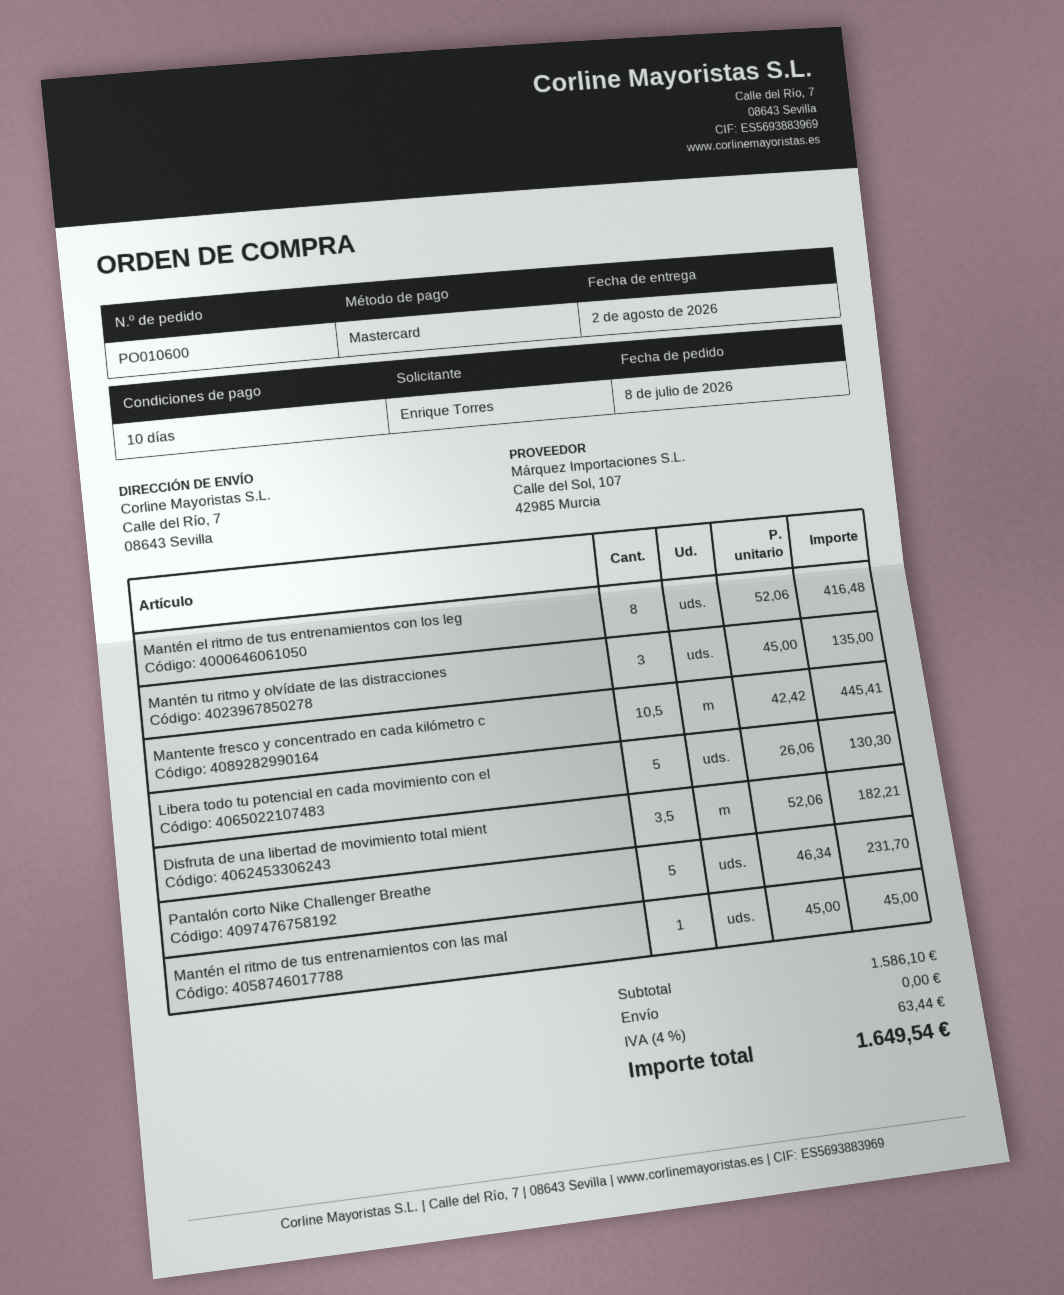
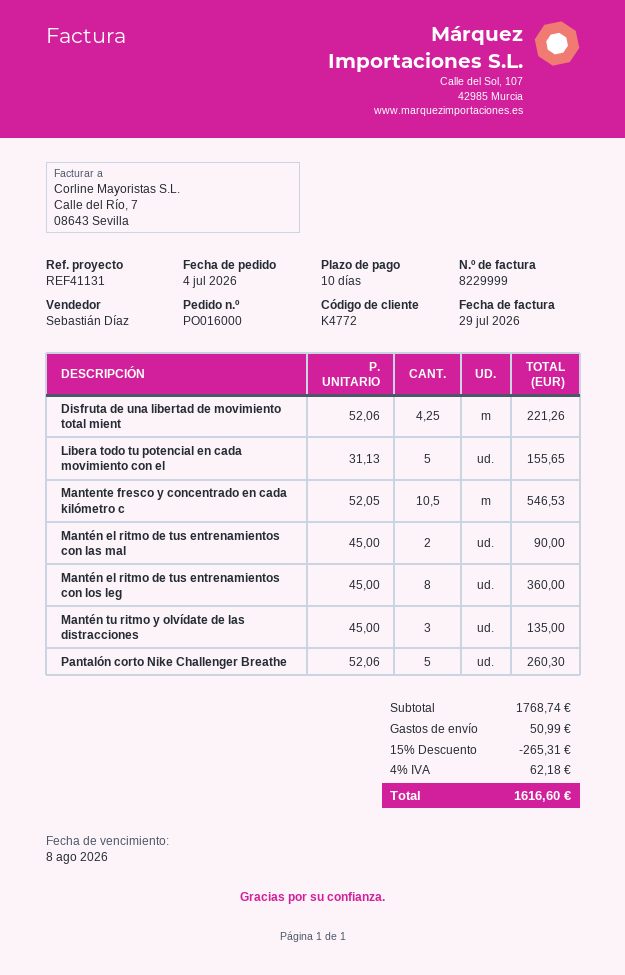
order number: PO010600 -> PO016000
order date: 2026-07-08 -> 2026-07-04
Mantén el ritmo de tus entrenamientos con los leg: 8 x 52.06 = 416.48 -> 8 x 45.00 = 360.00
Mantente fresco y concentrado en cada kilómetro c: 10.5 x 42.42 = 445.41 -> 10.5 x 52.05 = 546.53
Libera todo tu potencial en cada movimiento con el: 5 x 26.06 = 130.30 -> 5 x 31.13 = 155.65
Disfruta de una libertad de movimiento total mient: 3.5 x 52.06 = 182.21 -> 4.25 x 52.06 = 221.26
Pantalón corto Nike Challenger Breathe: 5 x 46.34 = 231.70 -> 5 x 52.06 = 260.30
Mantén el ritmo de tus entrenamientos con las mal: 1 x 45.00 = 45.00 -> 2 x 45.00 = 90.00
subtotal: 1586.10 -> 1768.74
discount: none -> 15% = 265.31
shipping: 0.00 -> 50.99
tax: 4% = 63.44 -> 4% = 62.18
total: 1649.54 -> 1616.60

